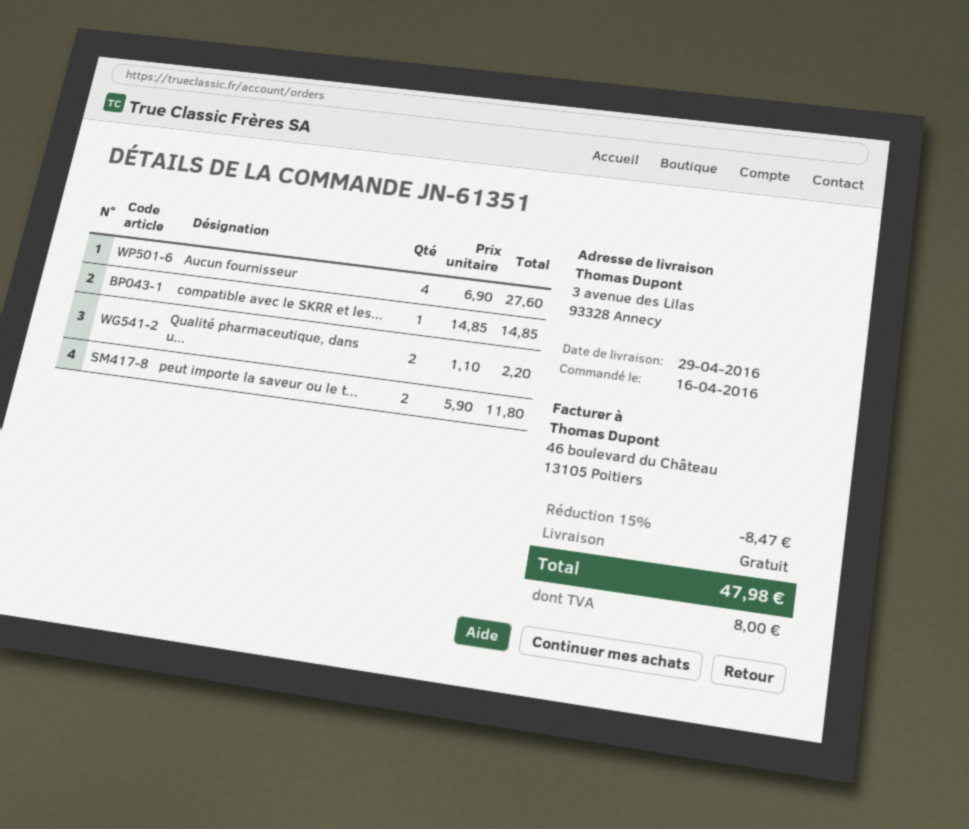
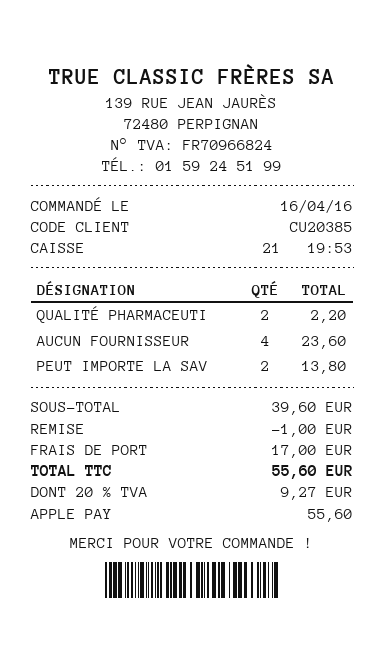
Aucun fournisseur: 4 for 27.60 -> 4 for 23.60
compatible avec le SKRR et les...: 1 for 14.85 -> none
peut importe la saveur ou le t...: 2 for 11.80 -> 2 for 13.80
discount: 8.47 -> 1.00
shipping: 0.00 -> 17.00
tax: 8.00 -> 9.27
total: 47.98 -> 55.60

